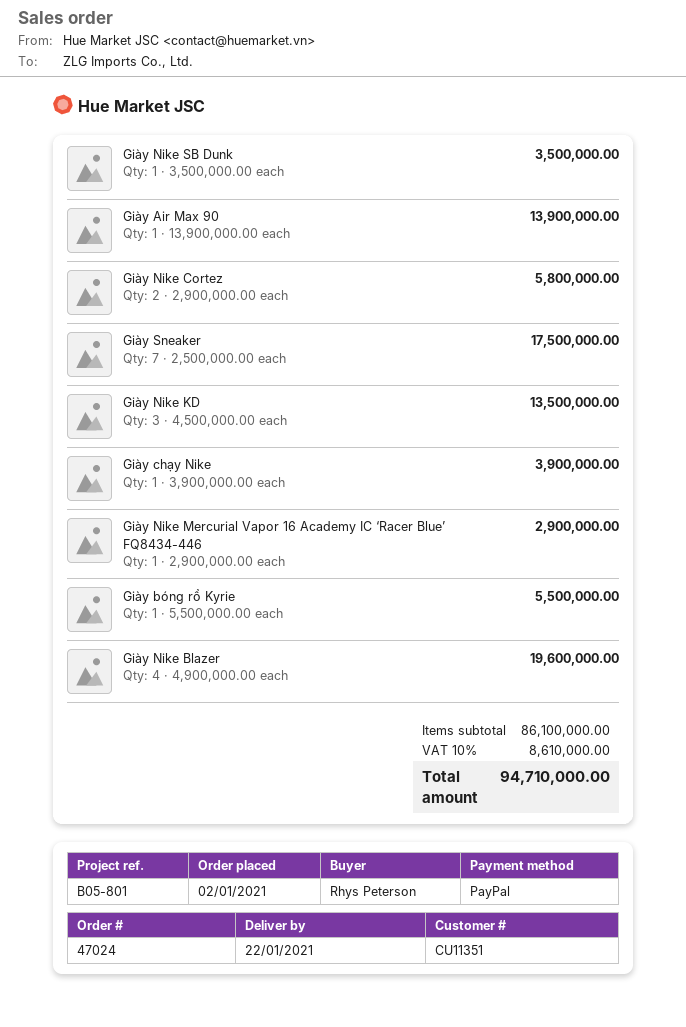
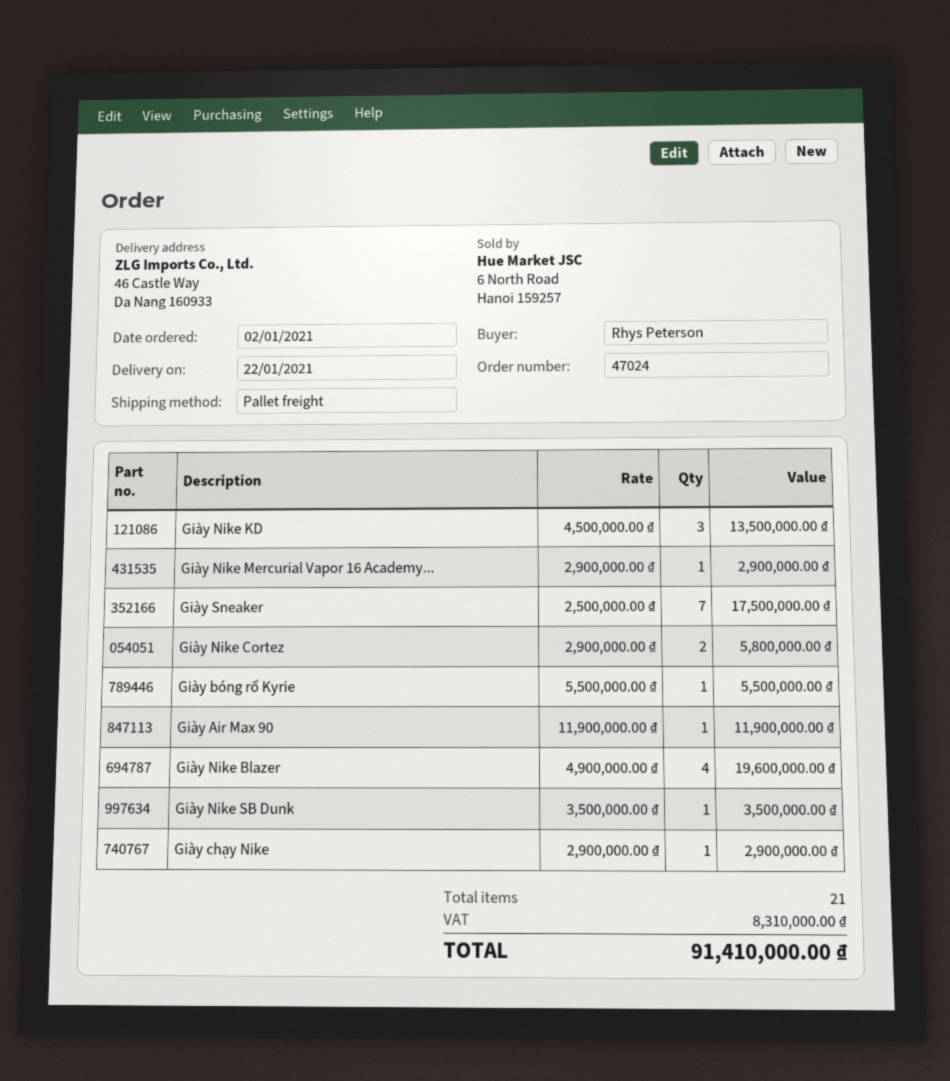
Giày Air Max 90: 1 x 13900000.00 = 13900000.00 -> 1 x 11900000.00 = 11900000.00
Giày chạy Nike: 1 x 3900000.00 = 3900000.00 -> 1 x 2900000.00 = 2900000.00
tax: 8610000.00 -> 8310000.00
total: 94710000.00 -> 91410000.00

